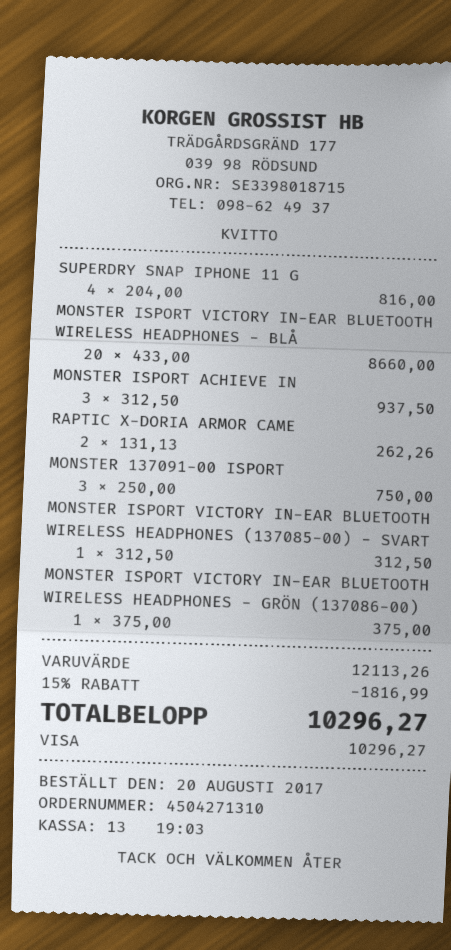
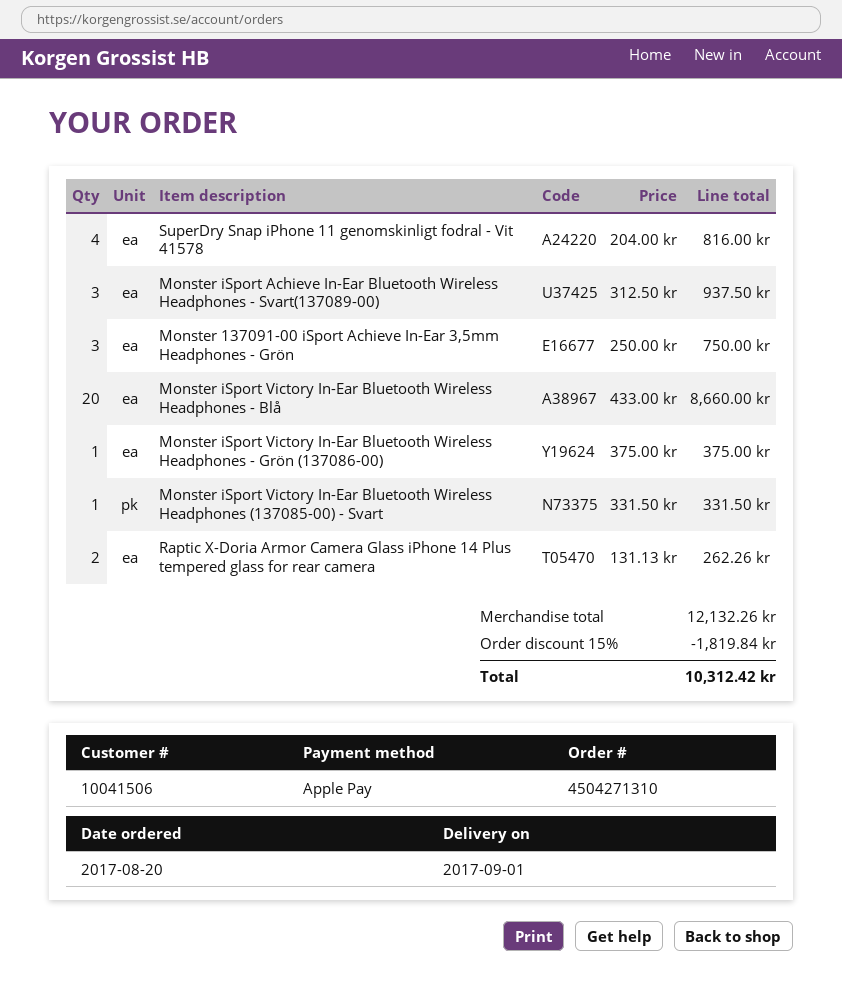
payment method: Visa -> Apple Pay
MONSTER ISPORT VICTORY IN-EAR BLUETOOTH WIRELESS HEADPHONES (137085-00) - SVART: 1 x 312.50 = 312.50 -> 1 x 331.50 = 331.50
subtotal: 12113.26 -> 12132.26
discount: 15% = 1816.99 -> 15% = 1819.84
total: 10296.27 -> 10312.42

